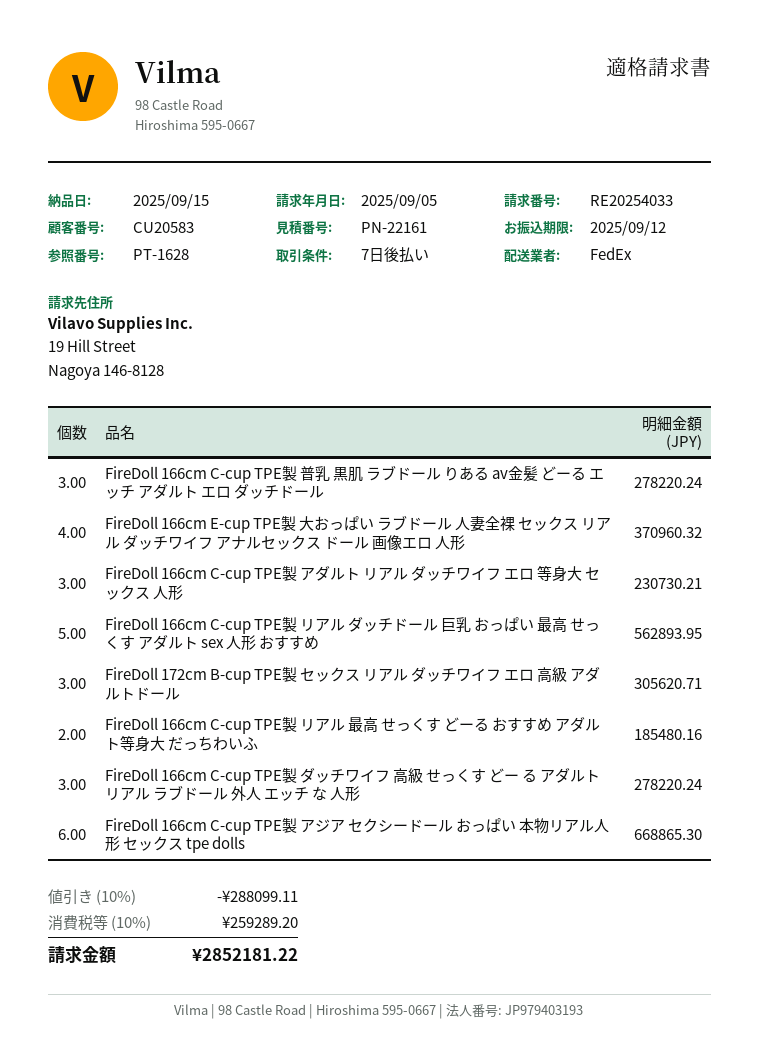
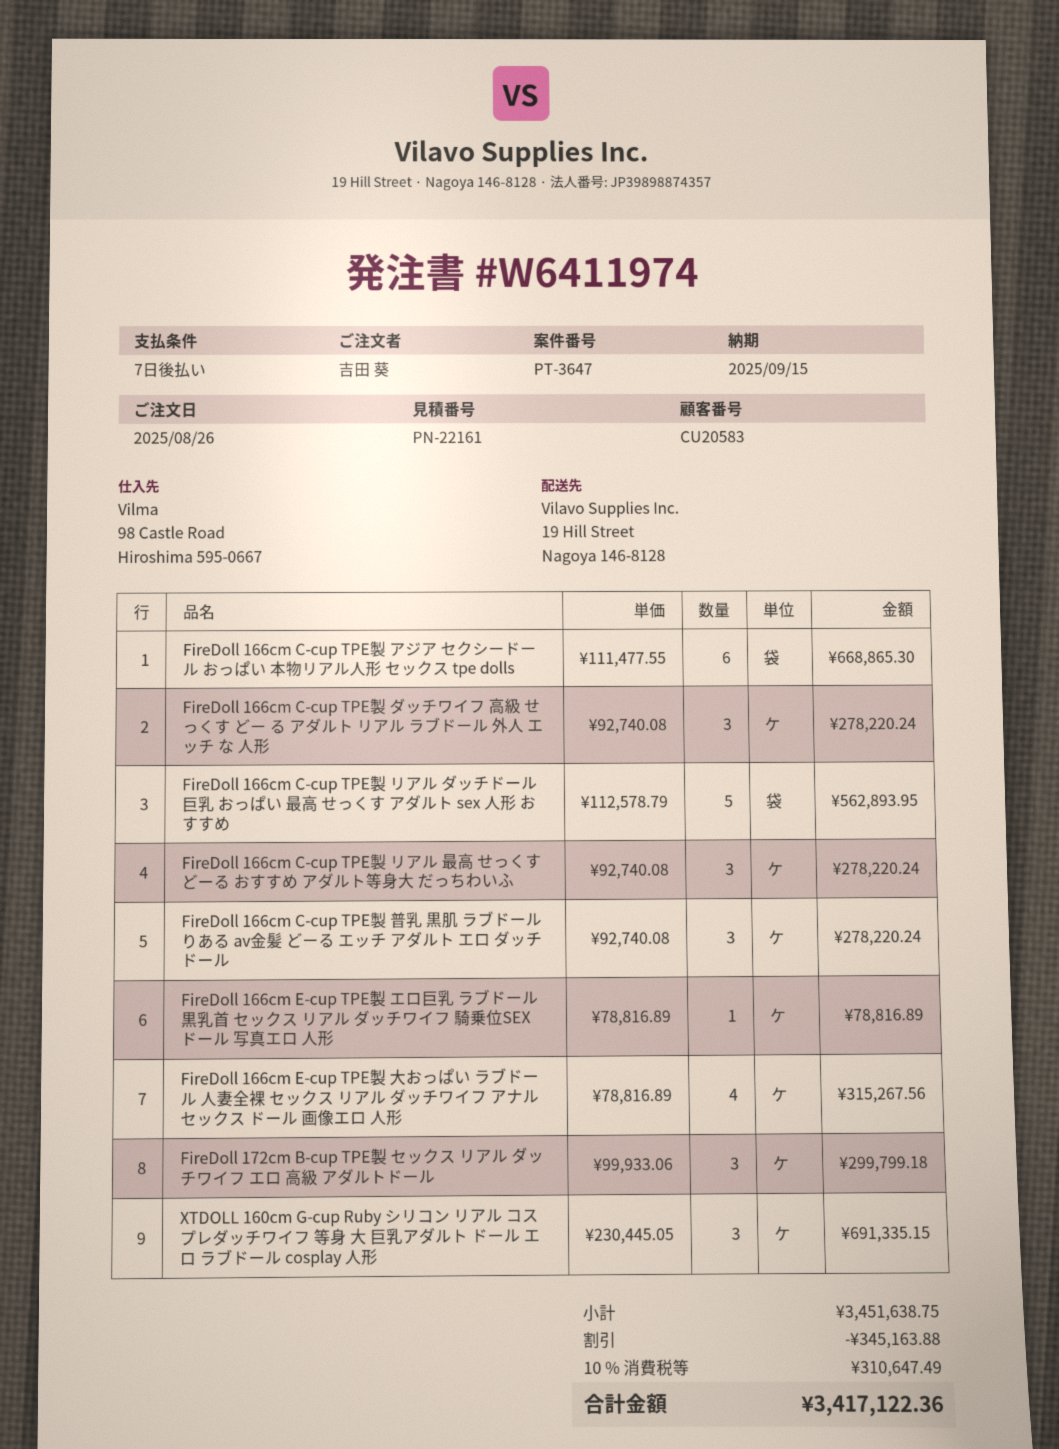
reference: PT-1628 -> PT-3647
FireDoll 166cm E-cup TPE製 大おっぱい ラブドール 人妻全裸 セックス リアル ダッチワイフ アナルセックス ドール 画像エロ 人形: 4 for 370960.32 -> 4 for 315267.56
FireDoll 166cm C-cup TPE製 アダルト リアル ダッチワイフ エロ 等身大 セックス 人形: 3 for 230730.21 -> none
FireDoll 172cm B-cup TPE製 セックス リアル ダッチワイフ エロ 高級 アダルトドール: 3 for 305620.71 -> 3 for 299799.18
FireDoll 166cm C-cup TPE製 リアル 最高 せっくす どーる おすすめ アダルト等身大 だっちわいふ: 2 for 185480.16 -> 3 for 278220.24
FireDoll 166cm E-cup TPE製 エロ巨乳 ラブドール 黒乳首 セックス リアル ダッチワイフ 騎乗位SEX ドール 写真エロ 人形: none -> 1 for 78816.89
XTDOLL 160cm G-cup Ruby シリコン リアル コスプレダッチワイフ 等身 大 巨乳アダルト ドール エロ ラブドール cosplay 人形: none -> 3 for 691335.15
discount: 288099.11 -> 345163.88
tax: 10% = 259289.20 -> 10% = 310647.49
total: 2852181.22 -> 3417122.36

